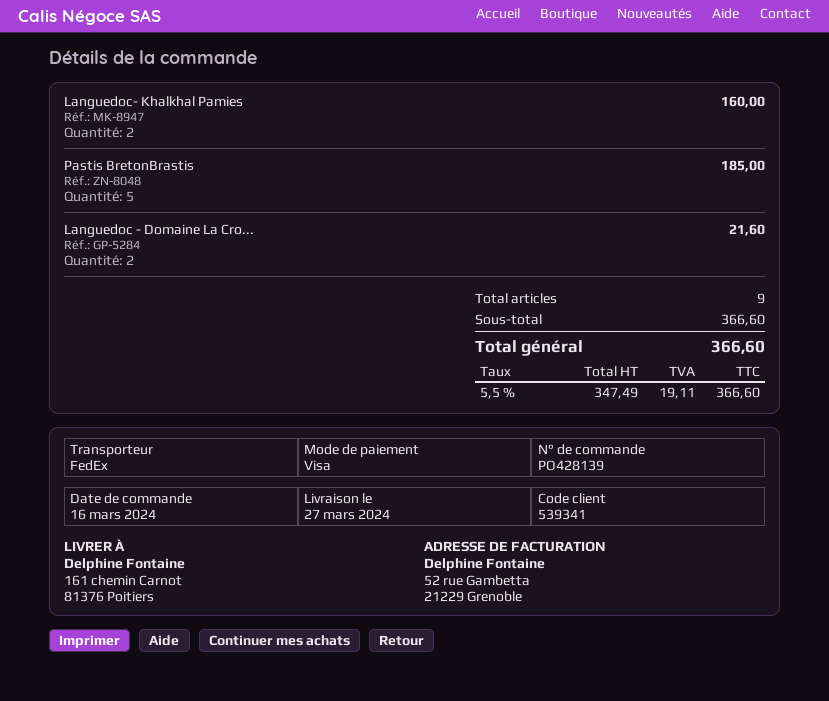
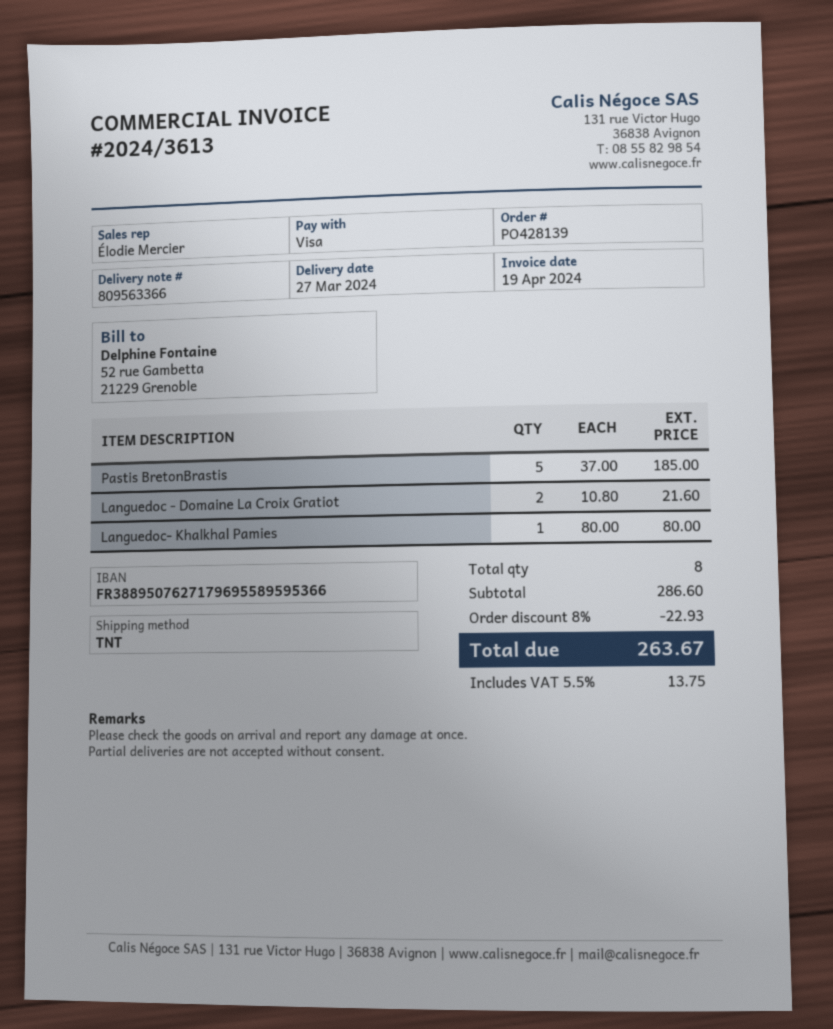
shipping method: FedEx -> TNT
Languedoc- Khalkhal Pamies: 2 for 160.00 -> 1 for 80.00
total quantity: 9 -> 8
subtotal: 366.60 -> 286.60
discount: none -> 8% = 22.93
tax: 5.5% = 19.11 -> 5.5% = 13.75
total: 366.60 -> 263.67

